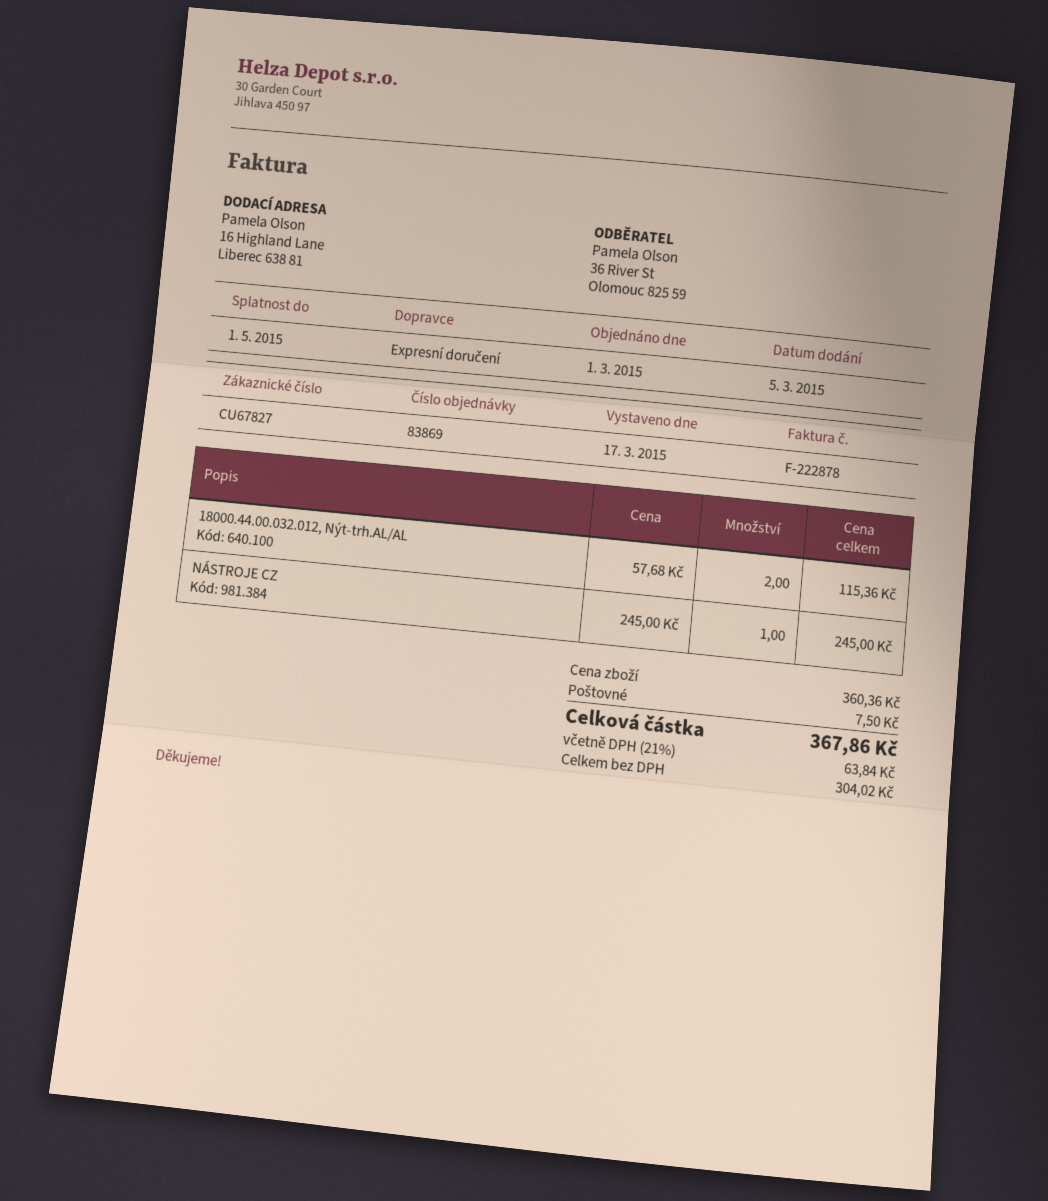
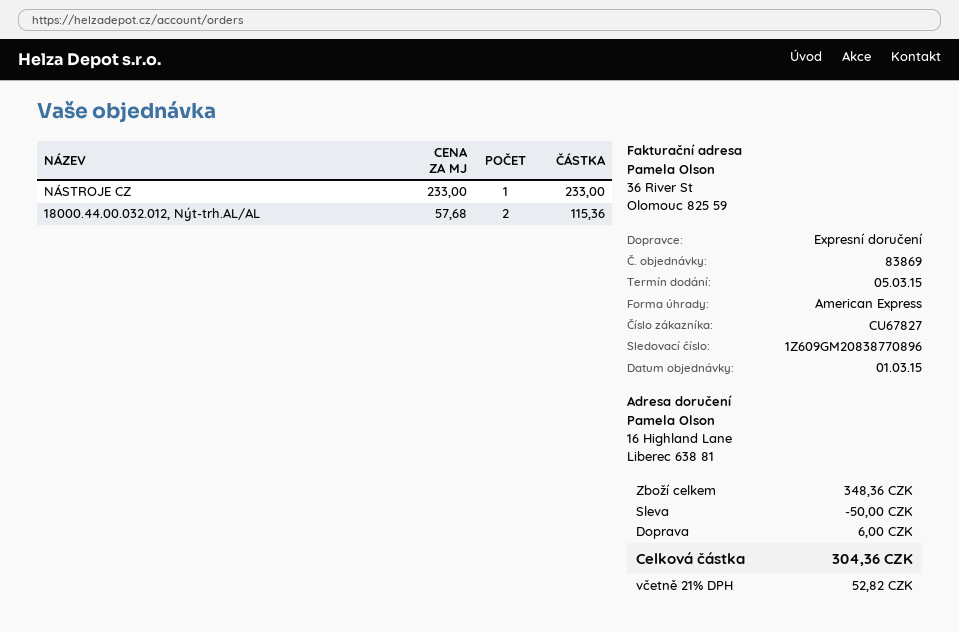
NÁSTROJE CZ: 1 x 245.00 = 245.00 -> 1 x 233.00 = 233.00
subtotal: 360.36 -> 348.36
discount: none -> 50.00
shipping: 7.50 -> 6.00
tax: 21% = 63.84 -> 21% = 52.82
total: 367.86 -> 304.36

